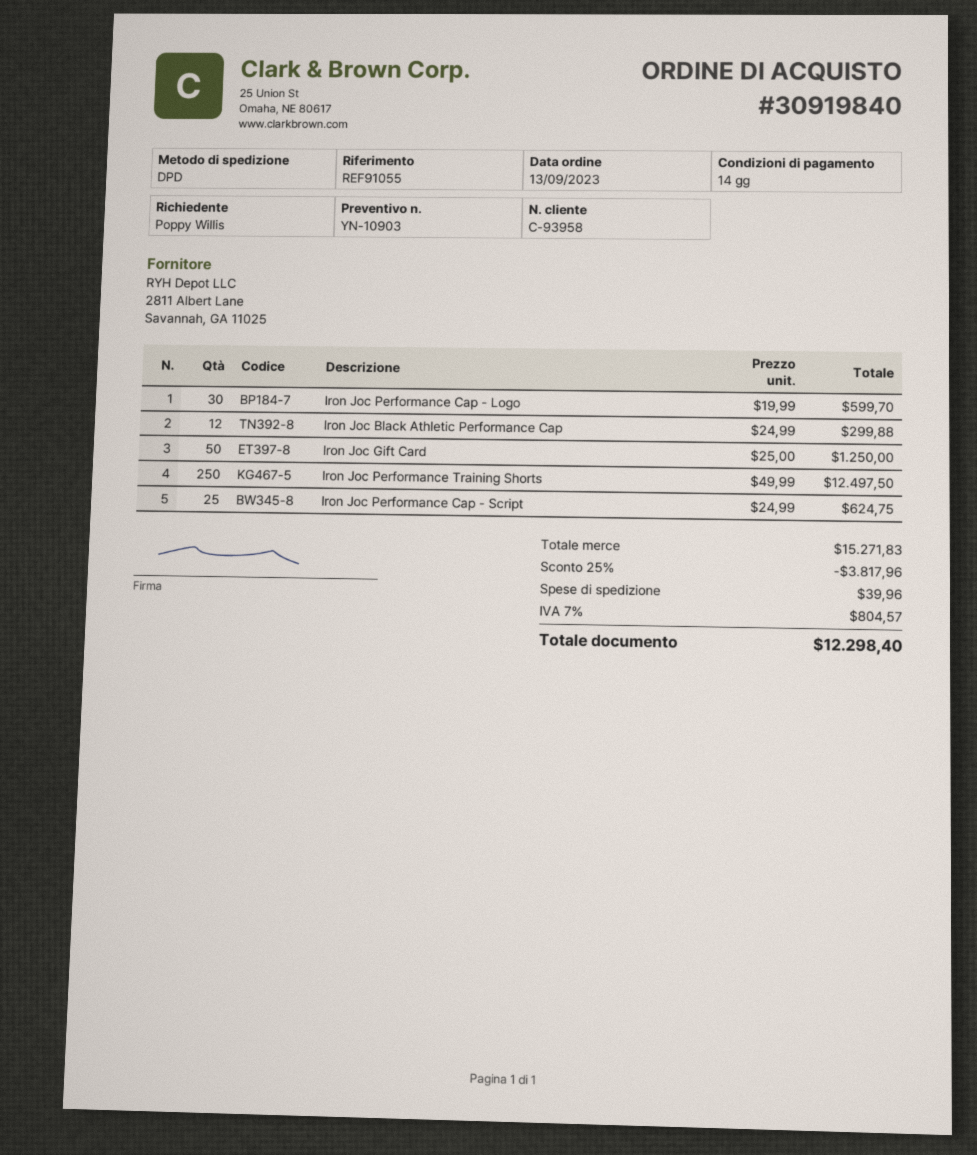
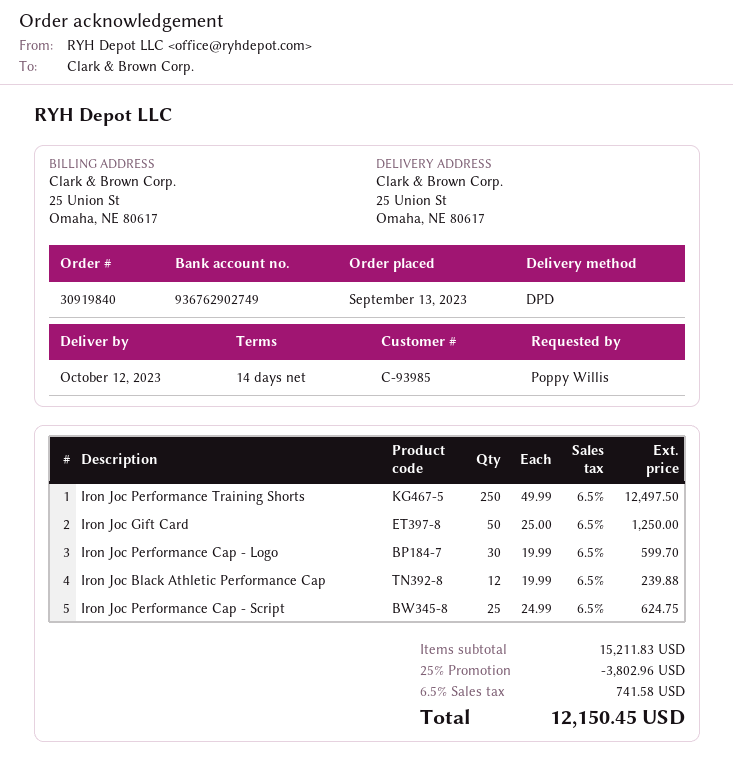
customer number: C-93958 -> C-93985
Iron Joc Black Athletic Performance Cap: 12 x 24.99 = 299.88 -> 12 x 19.99 = 239.88
subtotal: 15271.83 -> 15211.83
discount: 25% = 3817.96 -> 25% = 3802.96
shipping: 39.96 -> none
tax: 7% = 804.57 -> 6.5% = 741.58
total: 12298.40 -> 12150.45

